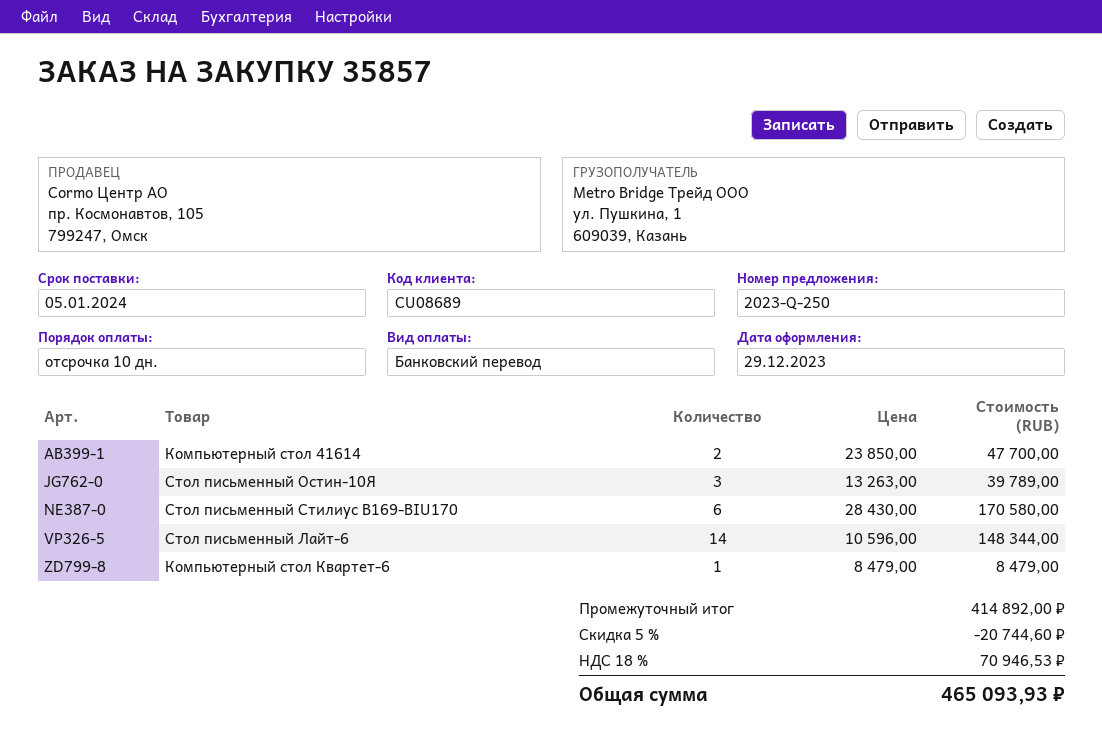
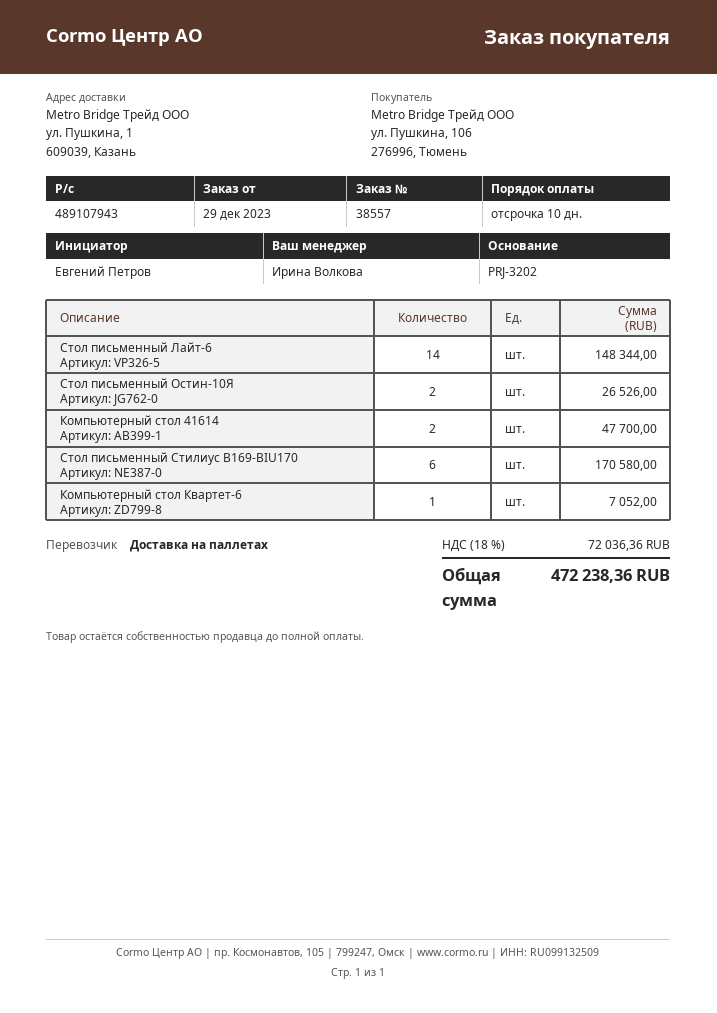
order number: 35857 -> 38557
Стол письменный Остин-10Я: 3 for 39789.00 -> 2 for 26526.00
Компьютерный стол Квартет-6: 1 for 8479.00 -> 1 for 7052.00
discount: 5% = 20744.60 -> none
tax: 18% = 70946.53 -> 18% = 72036.36
total: 465093.93 -> 472238.36

